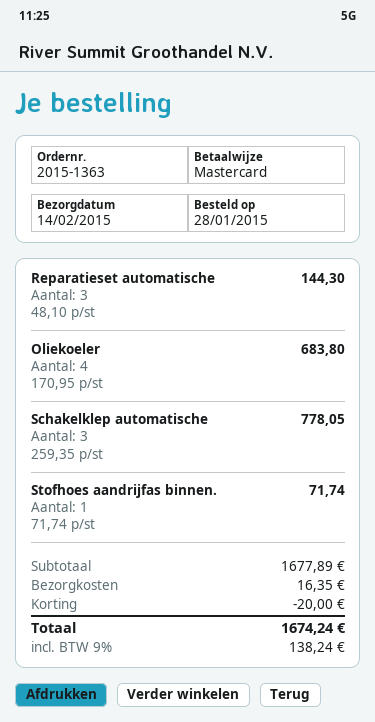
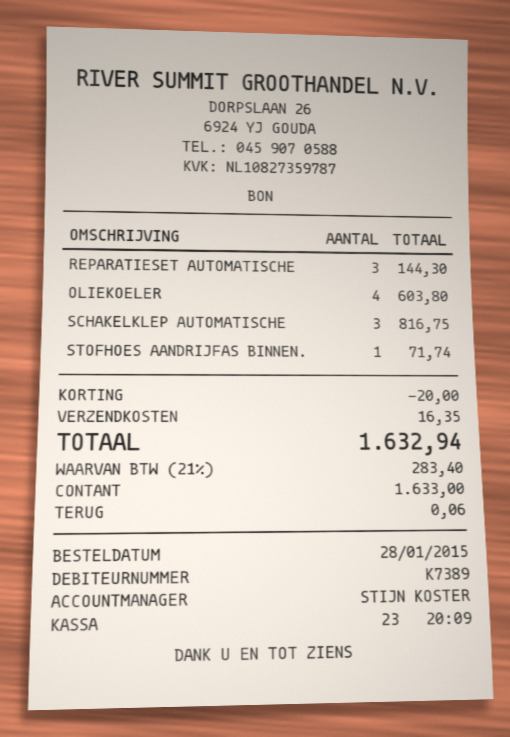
payment method: Mastercard -> cash
Oliekoeler: 4 for 683.80 -> 4 for 603.80
Schakelklep automatische: 3 for 778.05 -> 3 for 816.75
tax: 9% = 138.24 -> 21% = 283.40
total: 1674.24 -> 1632.94

